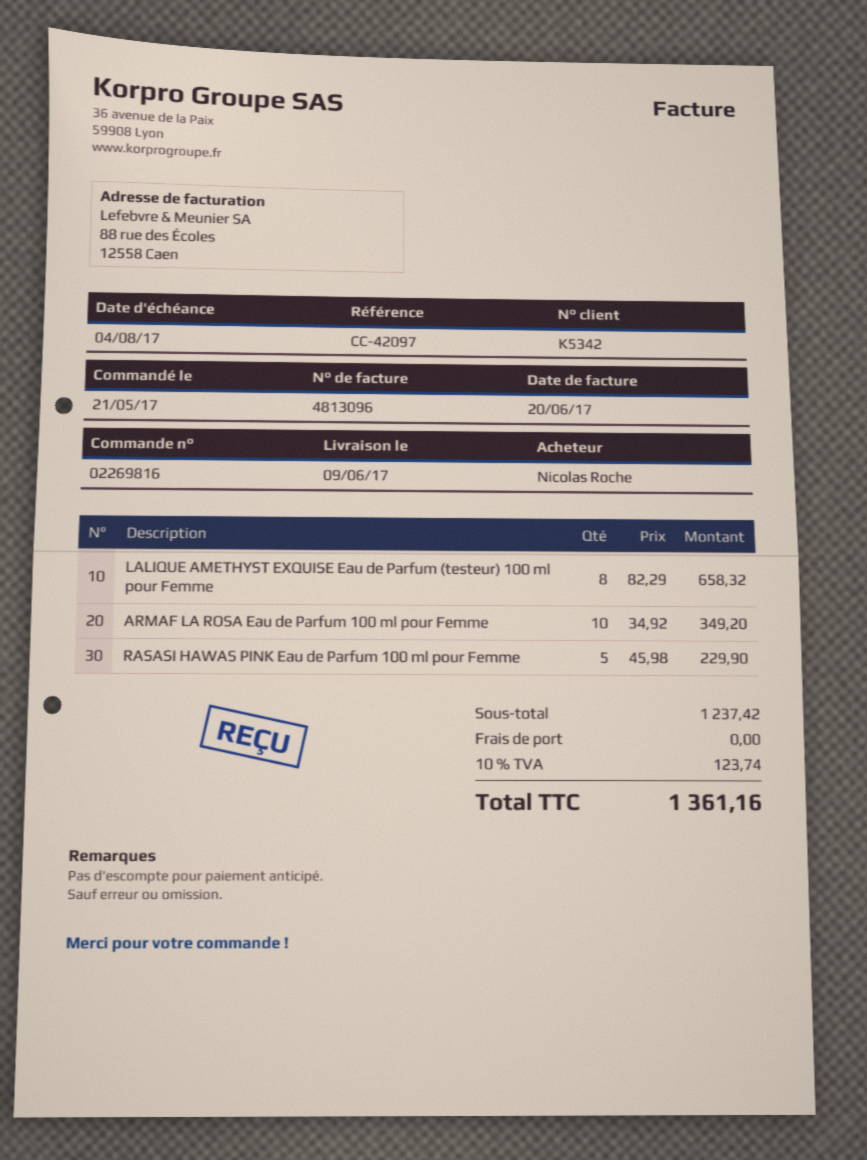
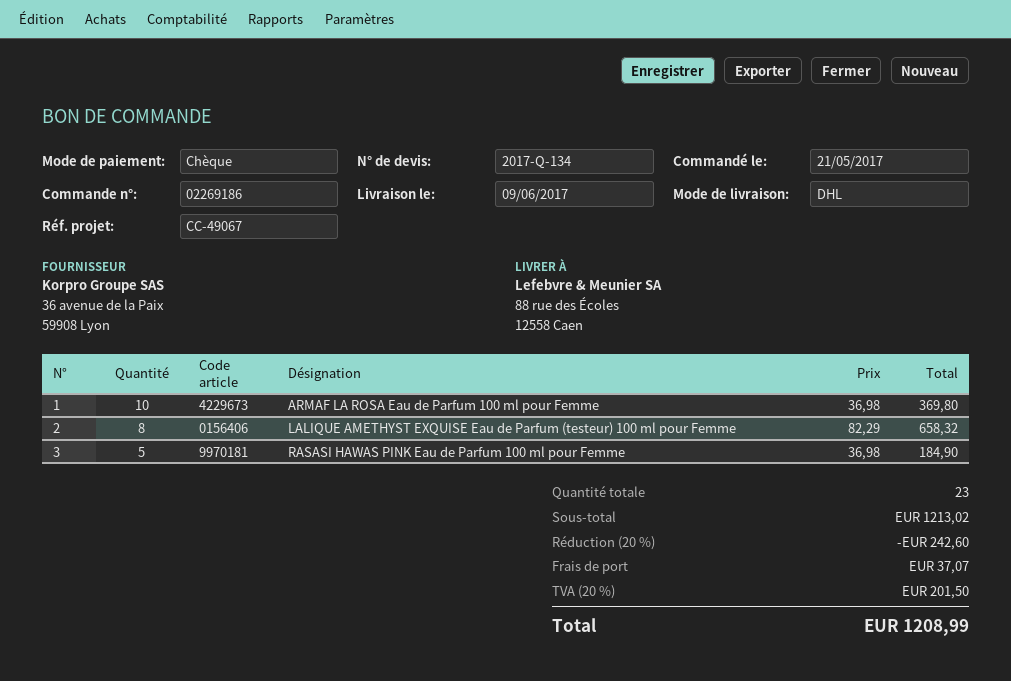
order number: 02269816 -> 02269186
reference: CC-42097 -> CC-49067
ARMAF LA ROSA Eau de Parfum 100 ml pour Femme: 10 x 34.92 = 349.20 -> 10 x 36.98 = 369.80
RASASI HAWAS PINK Eau de Parfum 100 ml pour Femme: 5 x 45.98 = 229.90 -> 5 x 36.98 = 184.90
subtotal: 1237.42 -> 1213.02
discount: none -> 20% = 242.60
shipping: 0.00 -> 37.07
tax: 10% = 123.74 -> 20% = 201.50
total: 1361.16 -> 1208.99

